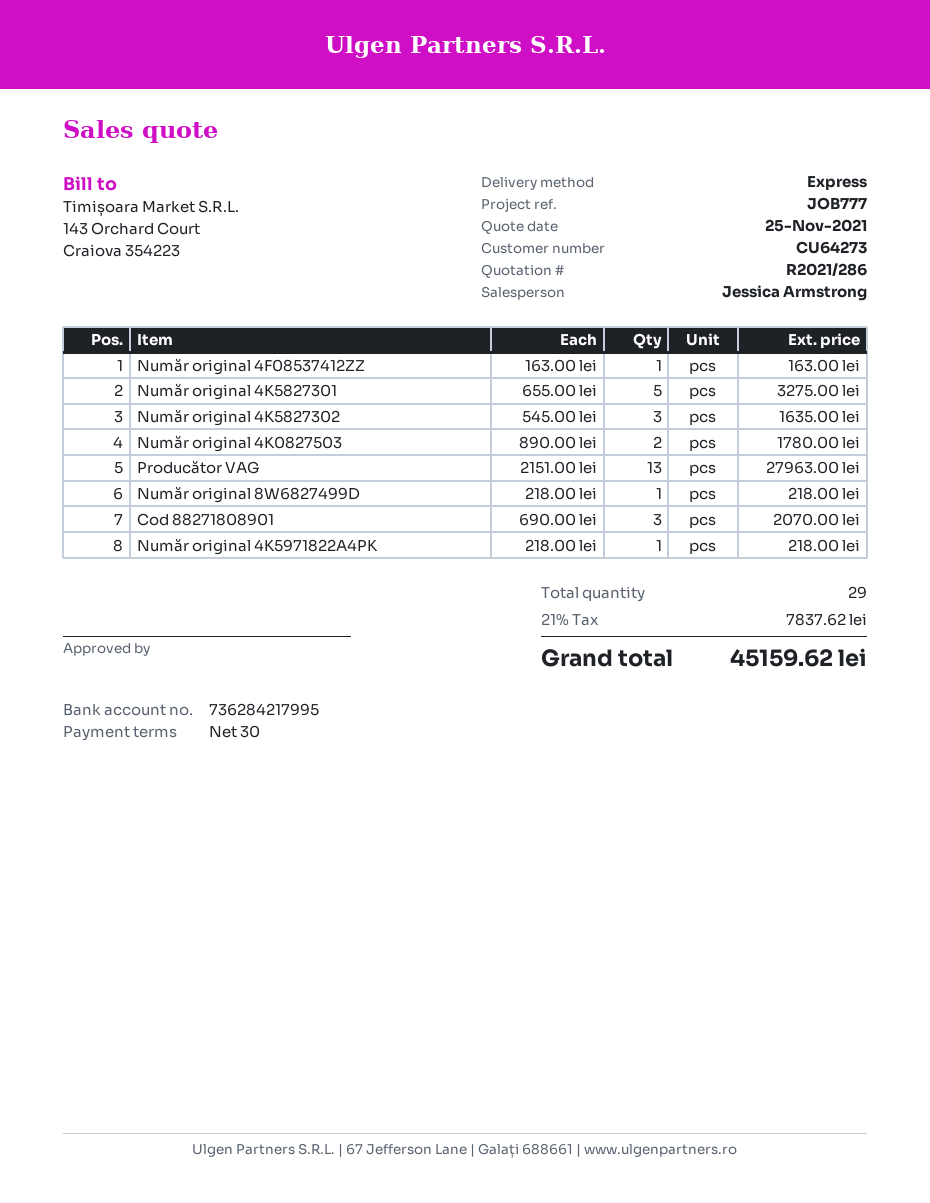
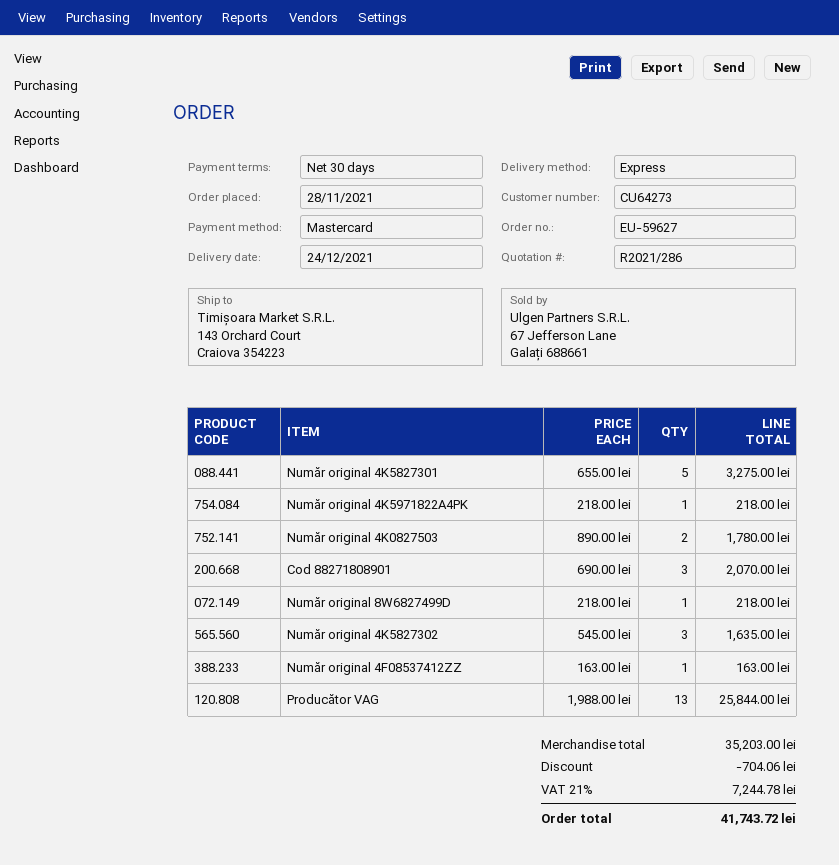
Producător VAG: 13 x 2151.00 = 27963.00 -> 13 x 1988.00 = 25844.00
discount: none -> 704.06
tax: 21% = 7837.62 -> 21% = 7244.78
total: 45159.62 -> 41743.72

